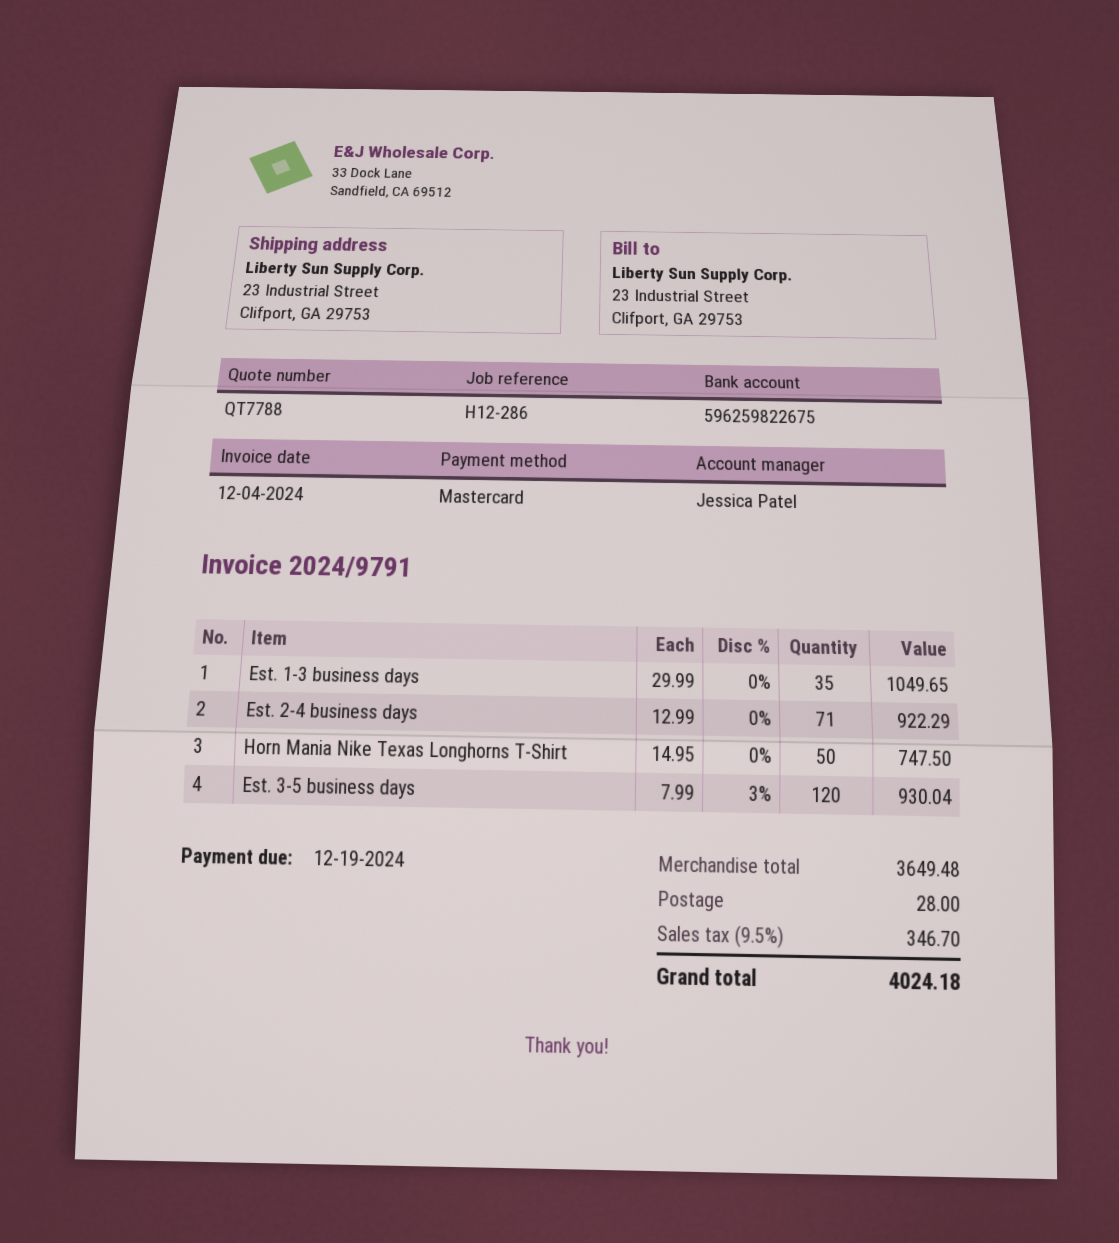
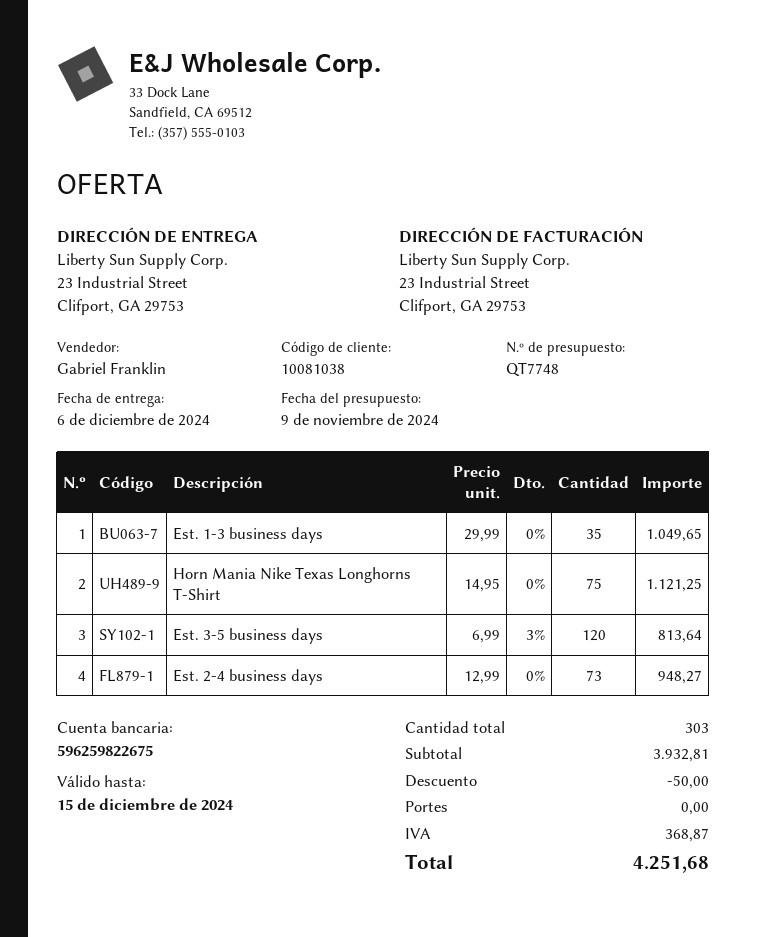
quote number: QT7788 -> QT7748
sales rep: Jessica Patel -> Gabriel Franklin
Est. 2-4 business days: 71 x 12.99 = 922.29 -> 73 x 12.99 = 948.27
Horn Mania Nike Texas Longhorns T-Shirt: 50 x 14.95 = 747.50 -> 75 x 14.95 = 1121.25
Est. 3-5 business days: 120 x 7.99 - 3% = 930.04 -> 120 x 6.99 - 3% = 813.64
subtotal: 3649.48 -> 3932.81
discount: none -> 50.00
shipping: 28.00 -> 0.00
tax: 346.70 -> 368.87
total: 4024.18 -> 4251.68

